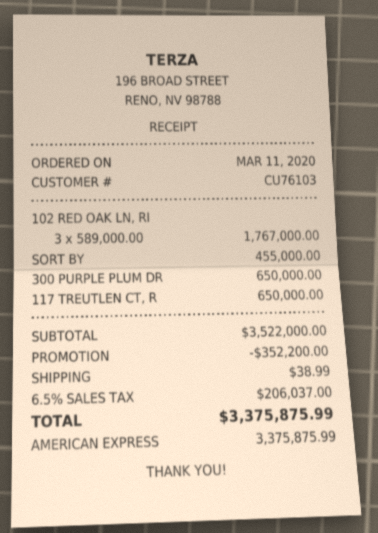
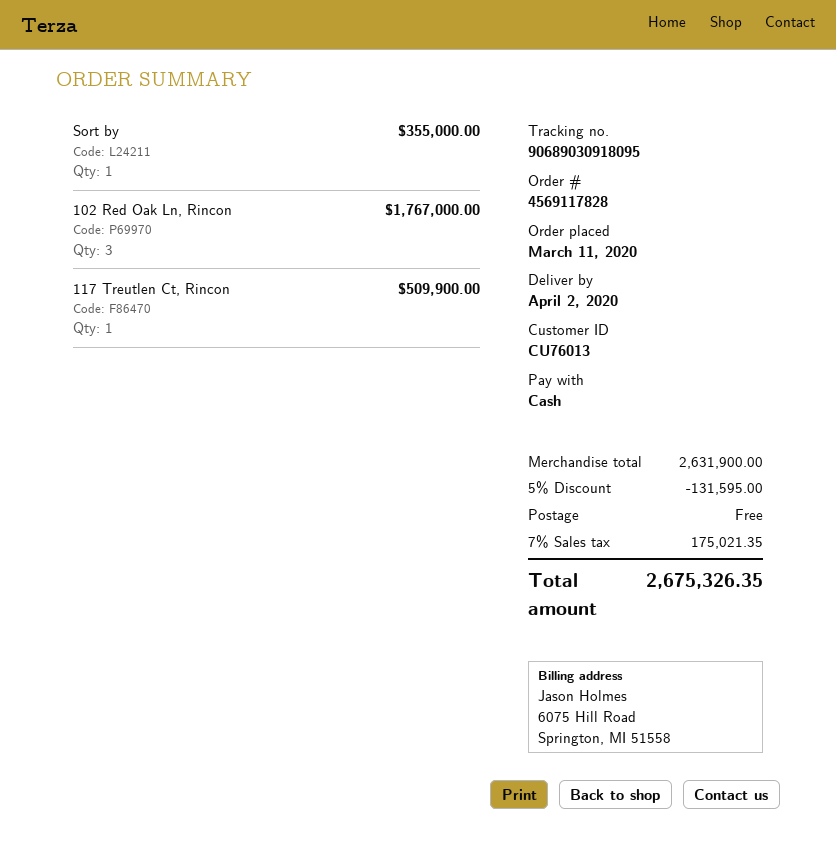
customer number: CU76103 -> CU76013
payment method: American Express -> cash
SORT BY: 1 for 455000.00 -> 1 for 355000.00
300 PURPLE PLUM DR: 1 for 650000.00 -> none
117 TREUTLEN CT, R: 1 for 650000.00 -> 1 for 509900.00
subtotal: 3522000.00 -> 2631900.00
discount: 352200.00 -> 131595.00
shipping: 38.99 -> 0.00
tax: 6.5% = 206037.00 -> 7% = 175021.35
total: 3375875.99 -> 2675326.35

